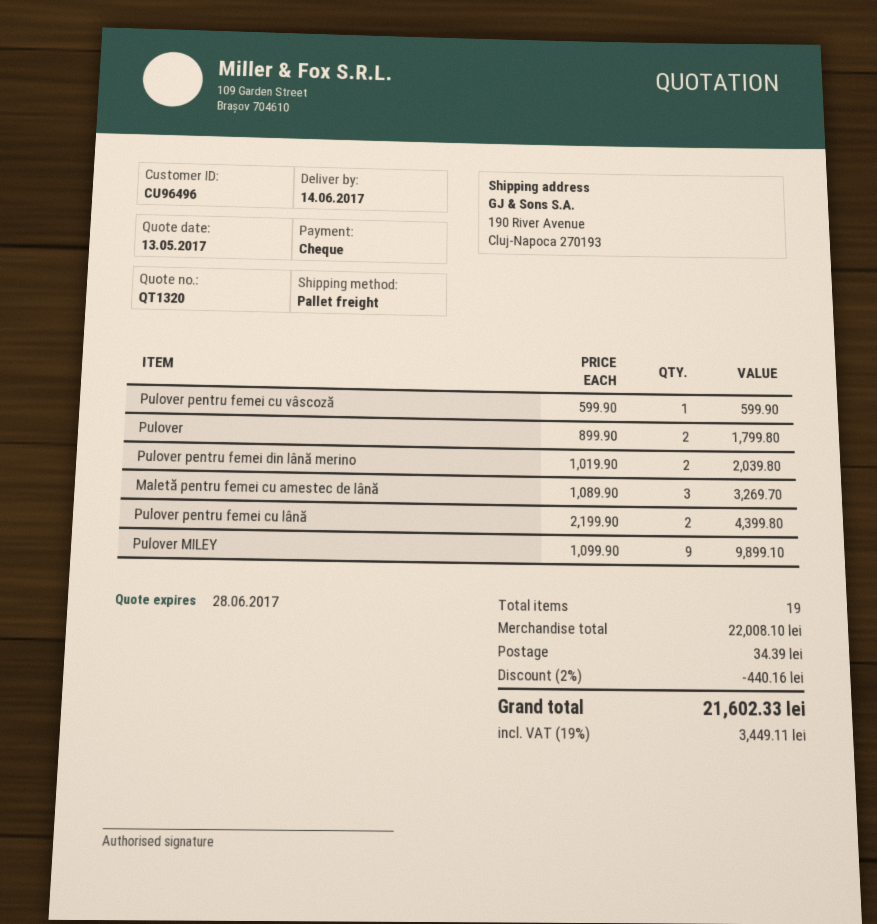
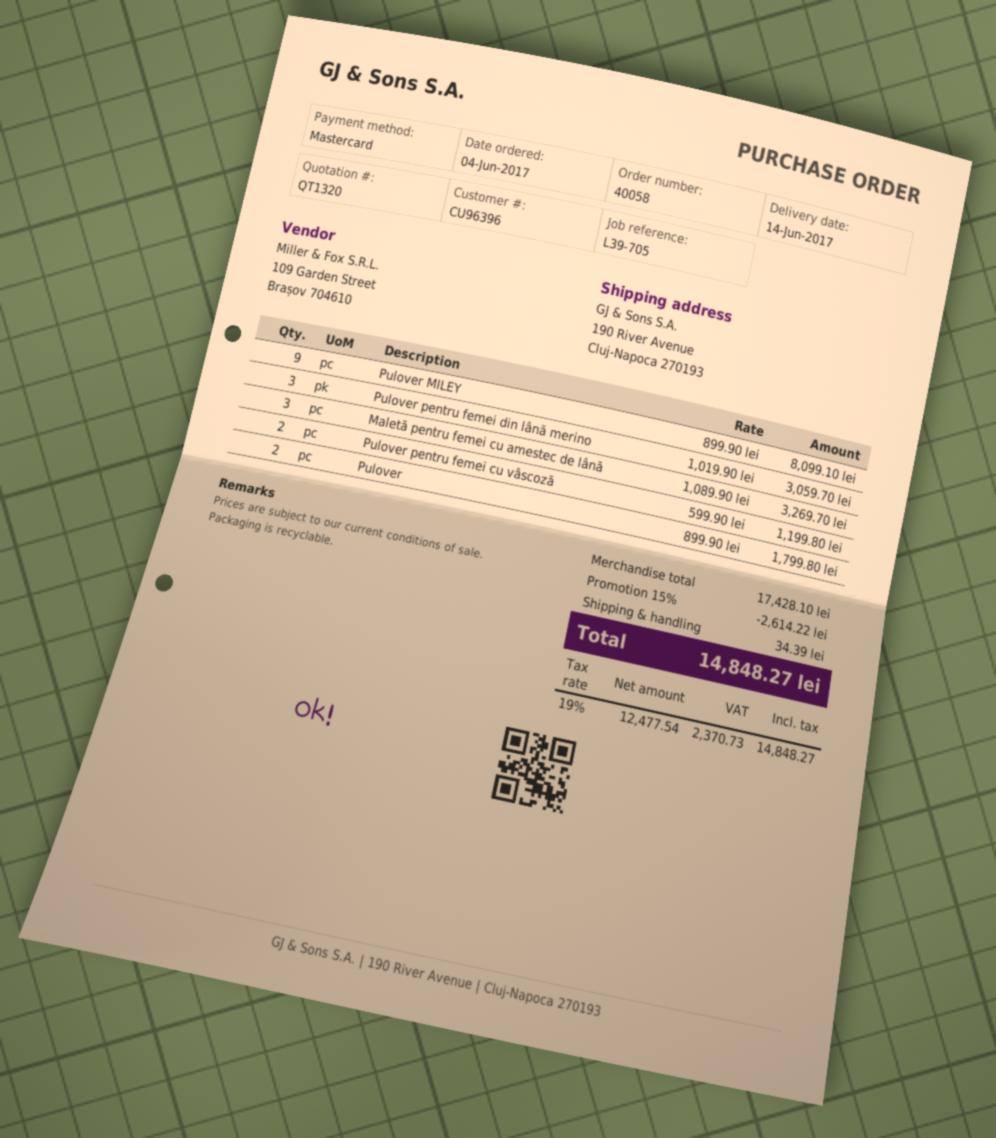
customer number: CU96496 -> CU96396
payment method: cheque -> Mastercard
Pulover pentru femei cu vâscoză: 1 x 599.90 = 599.90 -> 2 x 599.90 = 1199.80
Pulover pentru femei din lână merino: 2 x 1019.90 = 2039.80 -> 3 x 1019.90 = 3059.70
Pulover pentru femei cu lână: 2 x 2199.90 = 4399.80 -> none
Pulover MILEY: 9 x 1099.90 = 9899.10 -> 9 x 899.90 = 8099.10
subtotal: 22008.10 -> 17428.10
discount: 2% = 440.16 -> 15% = 2614.22
tax: 19% = 3449.11 -> 19% = 2370.73
total: 21602.33 -> 14848.27

